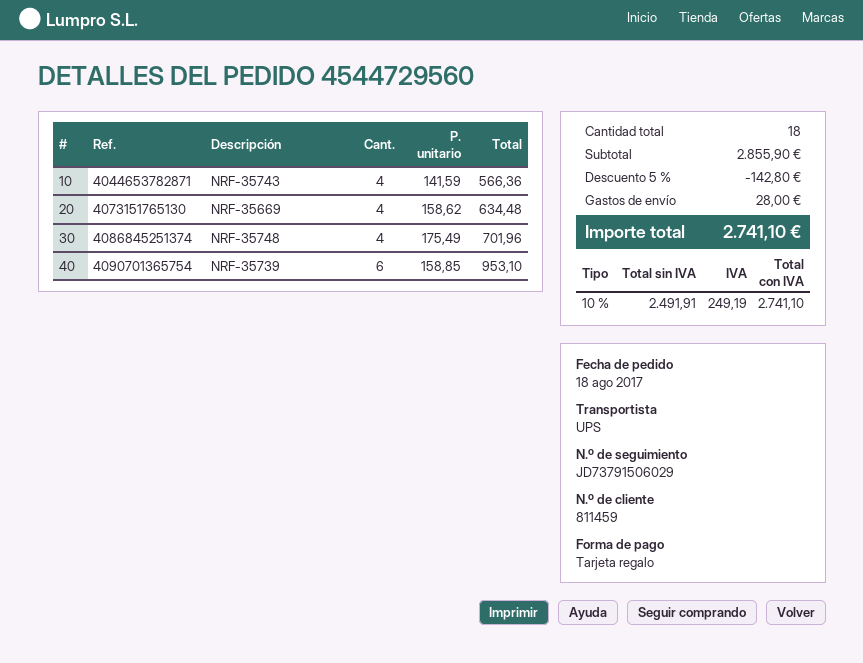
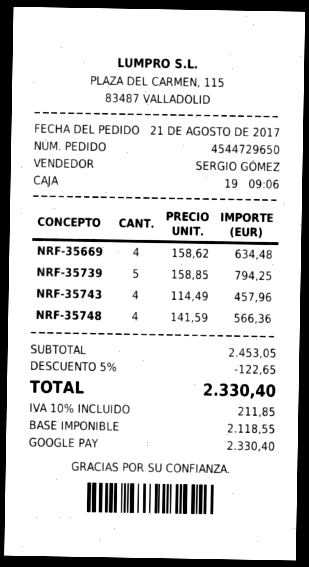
order number: 4544729560 -> 4544729650
order date: 2017-08-18 -> 2017-08-21
payment method: gift card -> Google Pay
NRF-35743: 4 x 141.59 = 566.36 -> 4 x 114.49 = 457.96
NRF-35748: 4 x 175.49 = 701.96 -> 4 x 141.59 = 566.36
NRF-35739: 6 x 158.85 = 953.10 -> 5 x 158.85 = 794.25
subtotal: 2855.90 -> 2453.05
discount: 5% = 142.80 -> 5% = 122.65
shipping: 28.00 -> none
net: 2491.91 -> 2118.55
tax: 10% = 249.19 -> 10% = 211.85
total: 2741.10 -> 2330.40

